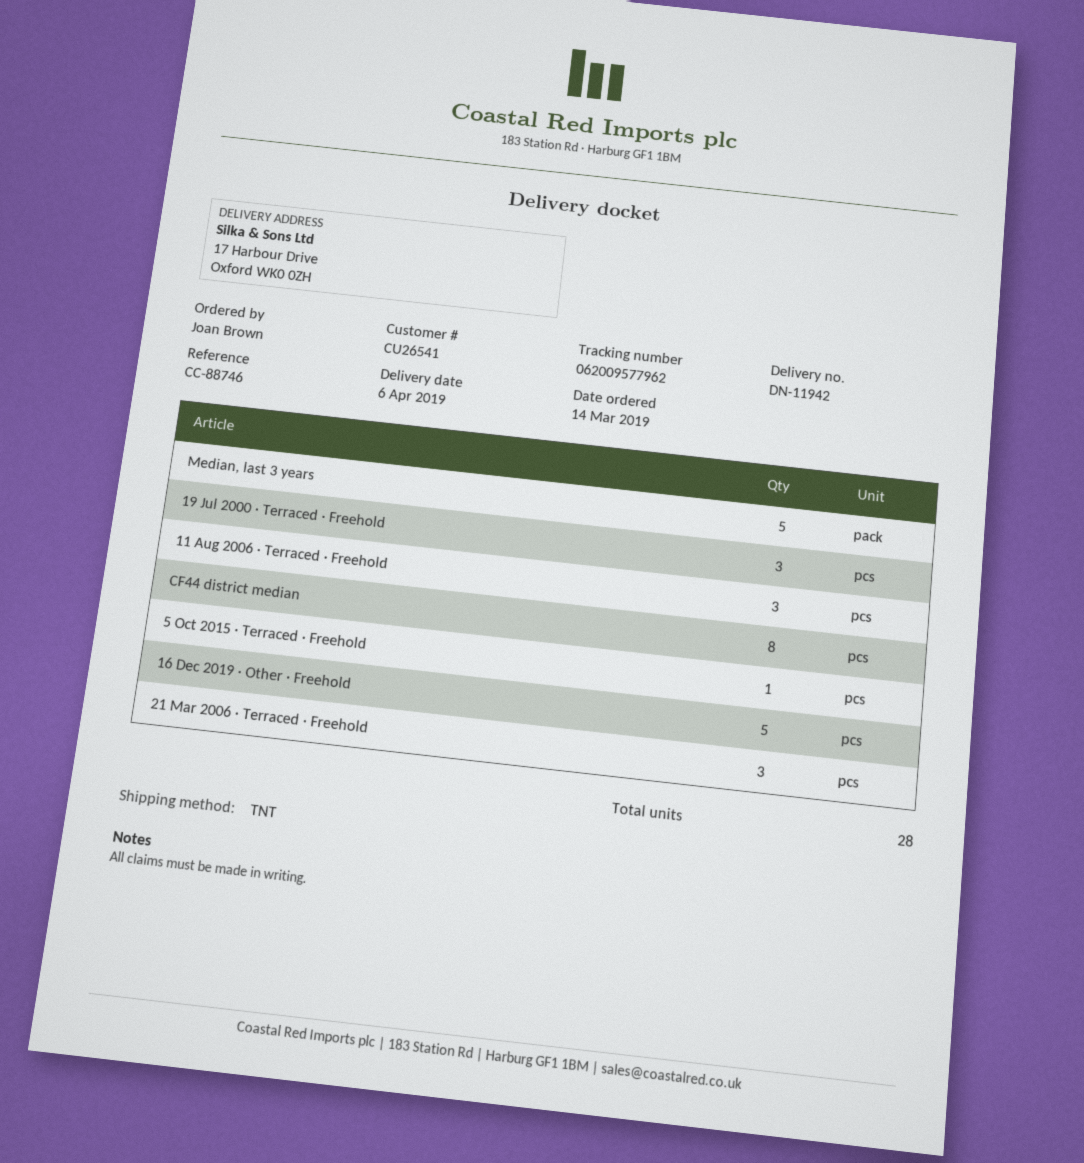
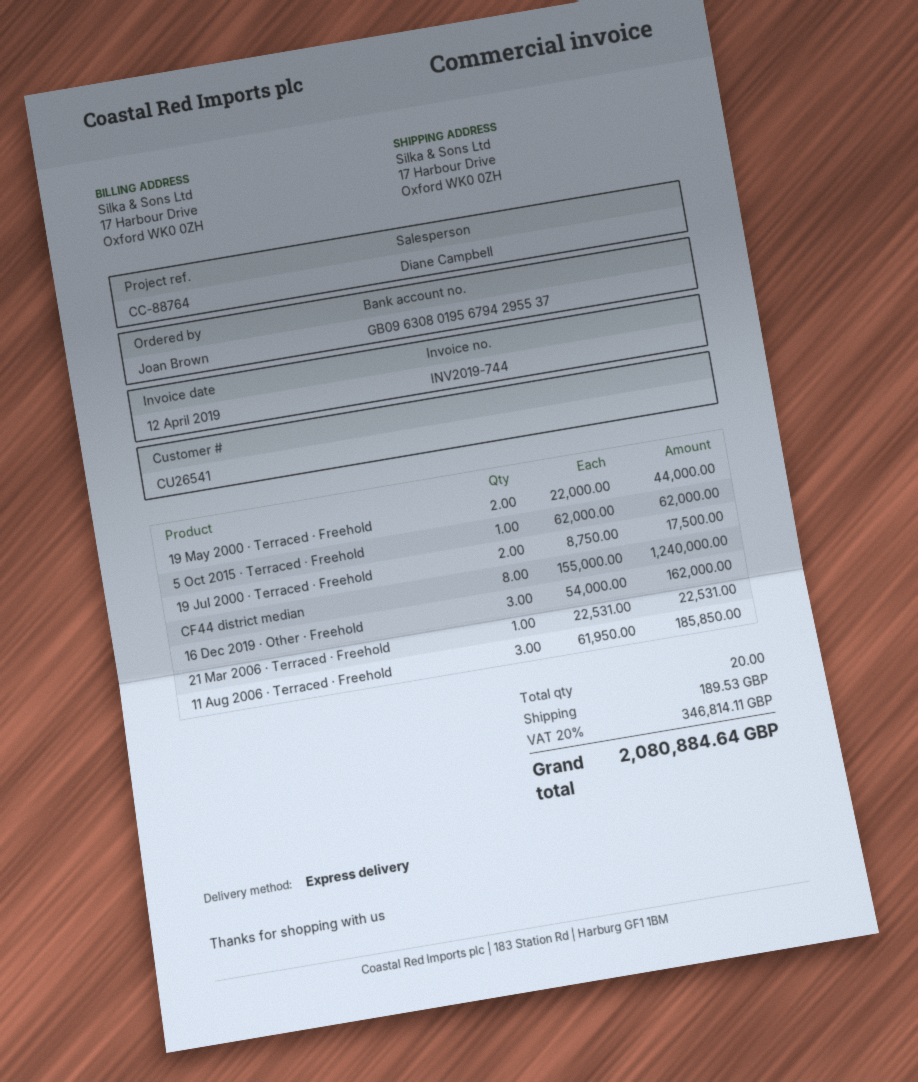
reference: CC-88746 -> CC-88764
shipping method: TNT -> express
Median, last 3 years: 5 -> none
19 Jul 2000 · Terraced · Freehold: 3 -> 2
16 Dec 2019 · Other · Freehold: 5 -> 3
21 Mar 2006 · Terraced · Freehold: 3 -> 1
19 May 2000 · Terraced · Freehold: none -> 2
total quantity: 28 -> 20

